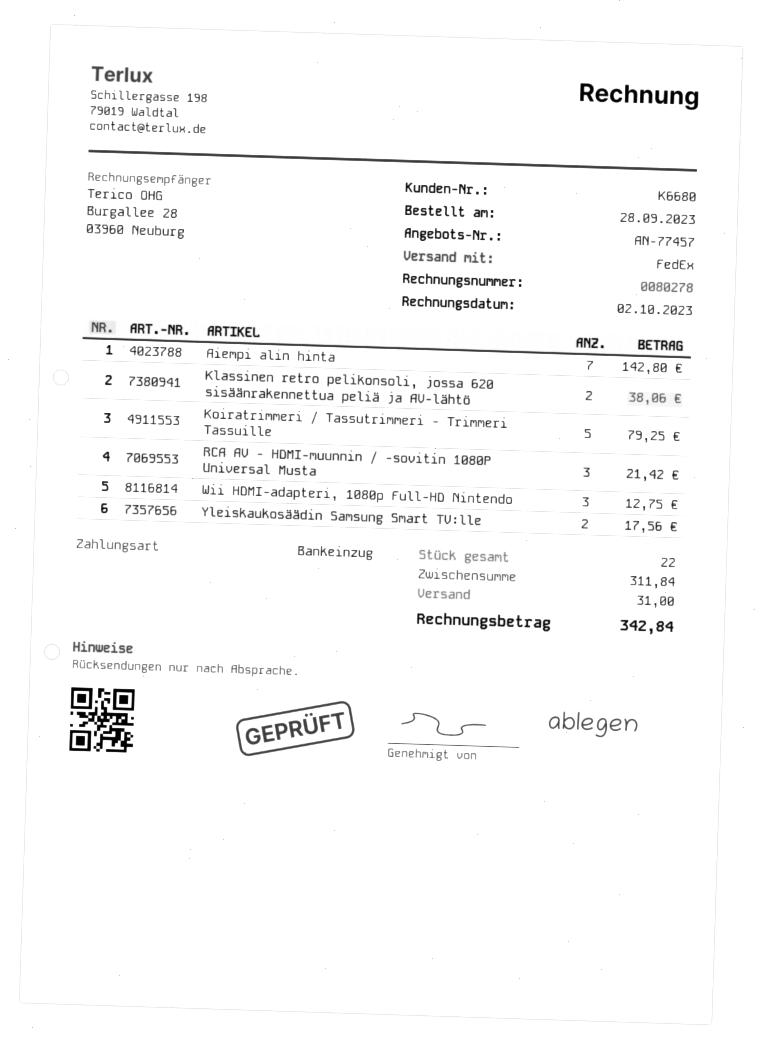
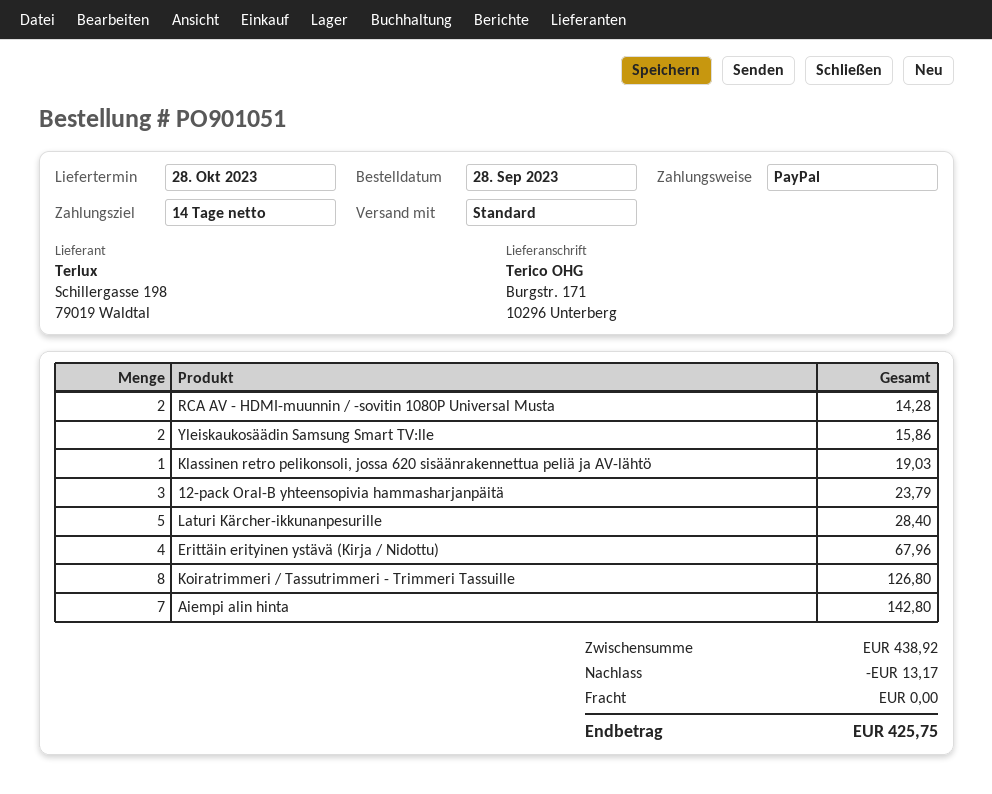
payment method: direct debit -> PayPal
shipping method: FedEx -> standard
Klassinen retro pelikonsoli, jossa 620 sisäänrakennettua peliä ja AV-lähtö: 2 for 38.06 -> 1 for 19.03
Koiratrimmeri / Tassutrimmeri - Trimmeri Tassuille: 5 for 79.25 -> 8 for 126.80
RCA AV - HDMI-muunnin / -sovitin 1080P Universal Musta: 3 for 21.42 -> 2 for 14.28
Wii HDMI-adapteri, 1080p Full-HD Nintendo: 3 for 12.75 -> none
Yleiskaukosäädin Samsung Smart TV:lle: 2 for 17.56 -> 2 for 15.86
12-pack Oral-B yhteensopivia hammasharjanpäitä: none -> 3 for 23.79
Laturi Kärcher-ikkunanpesurille: none -> 5 for 28.40
Erittäin erityinen ystävä (Kirja / Nidottu): none -> 4 for 67.96
subtotal: 311.84 -> 438.92
discount: none -> 13.17
shipping: 31.00 -> 0.00
total: 342.84 -> 425.75

